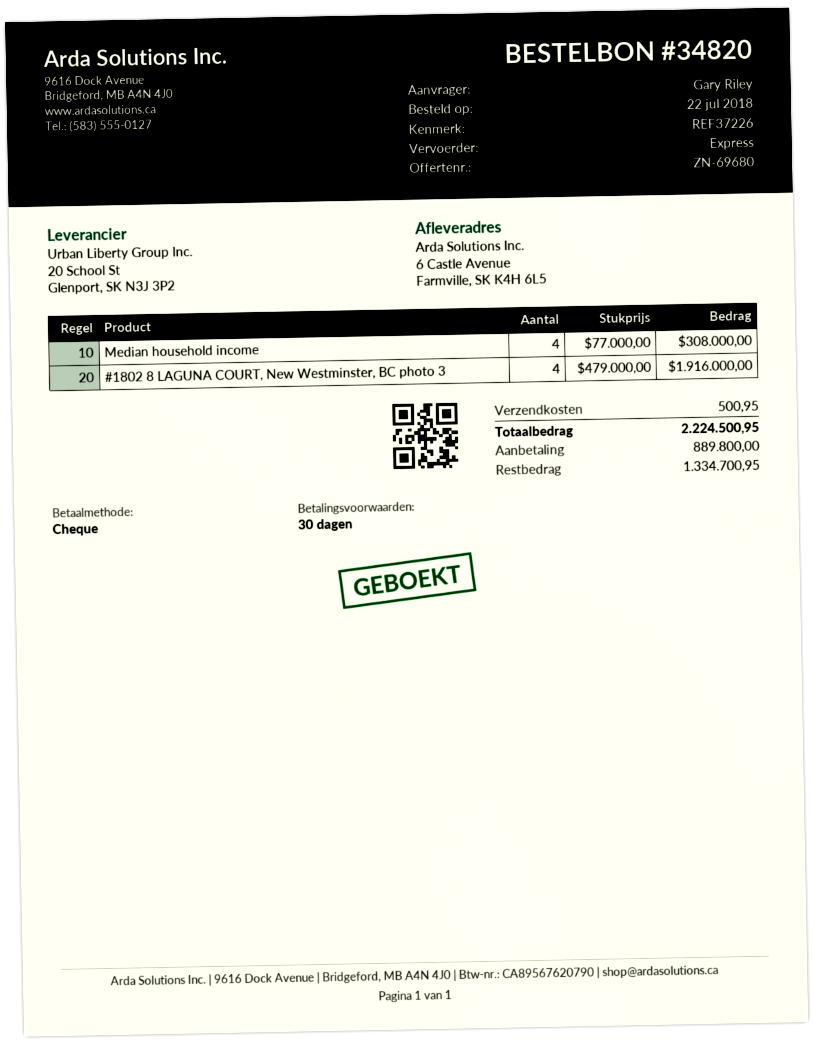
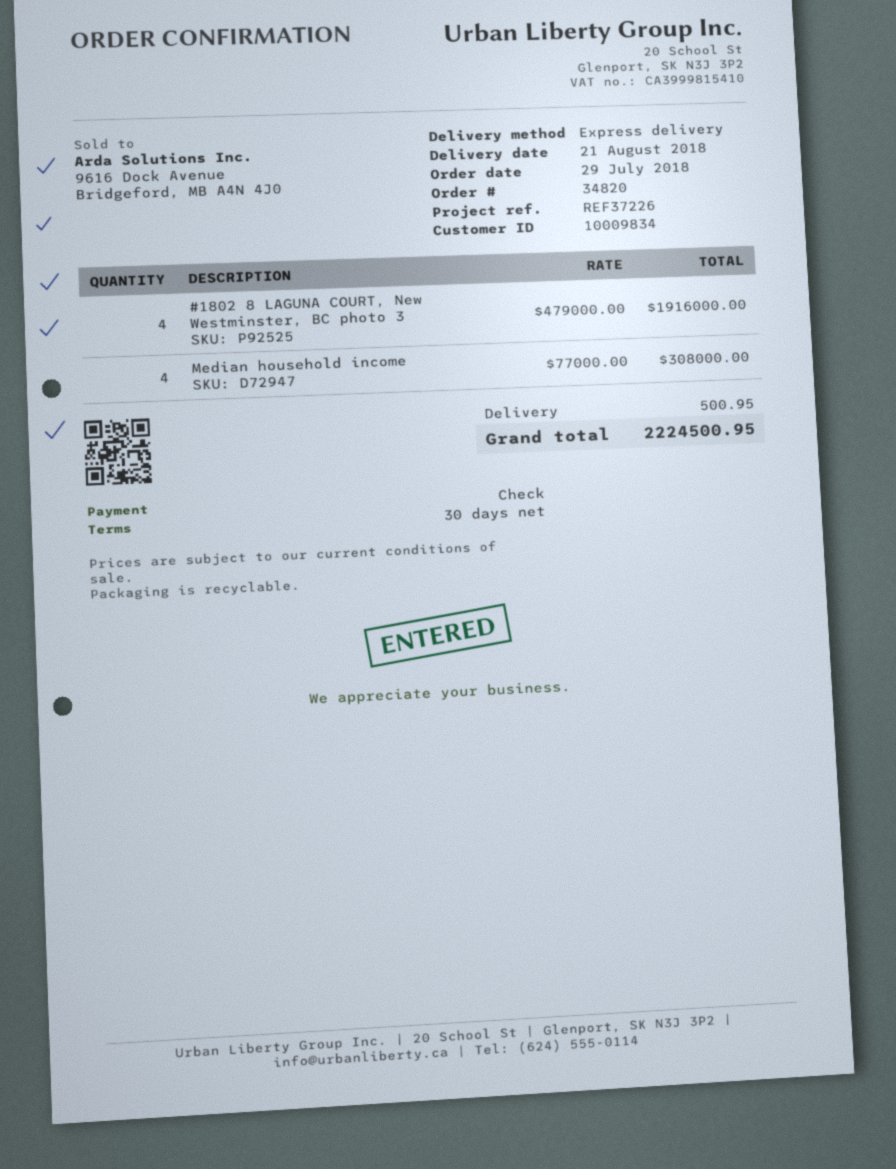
order date: 2018-07-22 -> 2018-07-29

